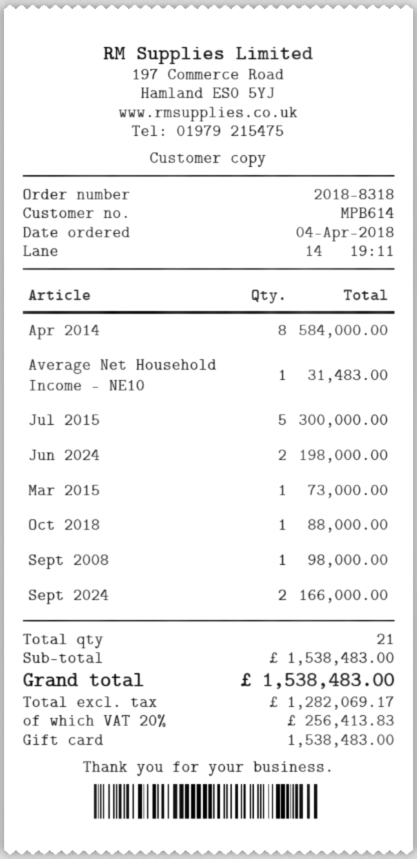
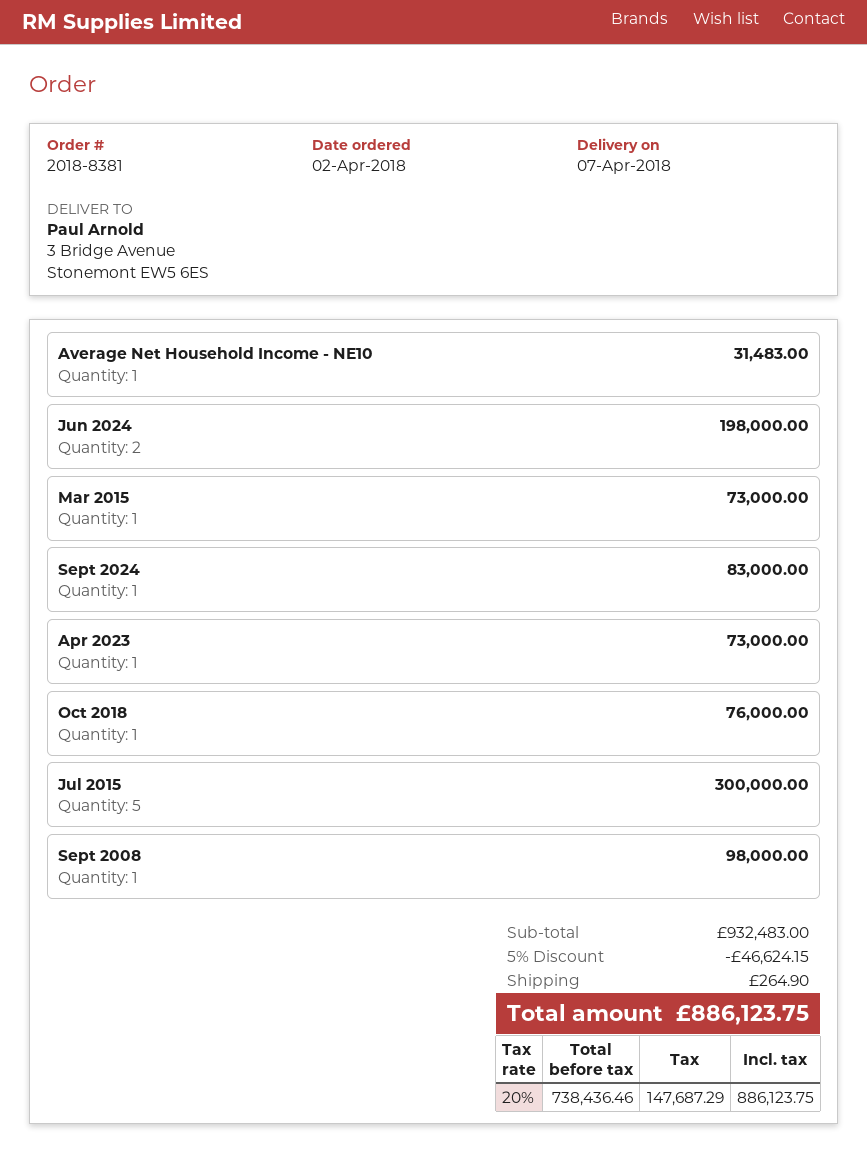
order number: 2018-8318 -> 2018-8381
order date: 2018-04-04 -> 2018-04-02
Apr 2014: 8 for 584000.00 -> none
Oct 2018: 1 for 88000.00 -> 1 for 76000.00
Sept 2024: 2 for 166000.00 -> 1 for 83000.00
Apr 2023: none -> 1 for 73000.00
subtotal: 1538483.00 -> 932483.00
discount: none -> 5% = 46624.15
shipping: none -> 264.90
net: 1282069.17 -> 738436.46
tax: 20% = 256413.83 -> 20% = 147687.29
total: 1538483.00 -> 886123.75

